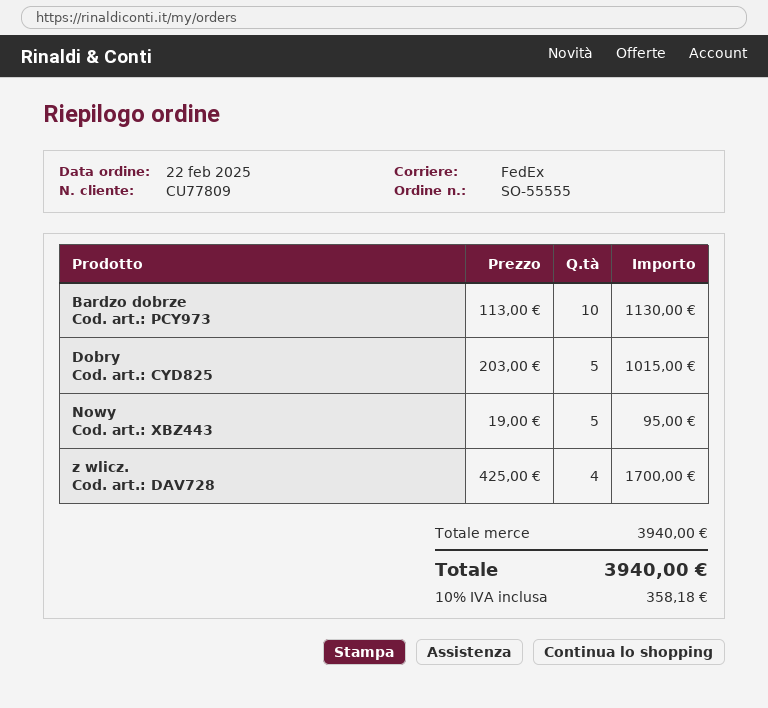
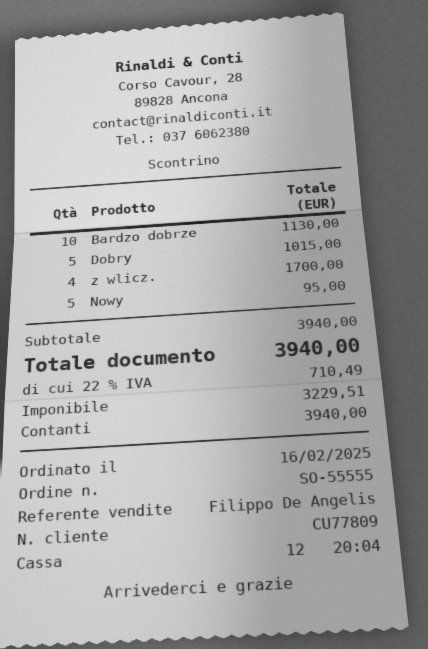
order date: 2025-02-22 -> 2025-02-16
tax: 10% = 358.18 -> 22% = 710.49

